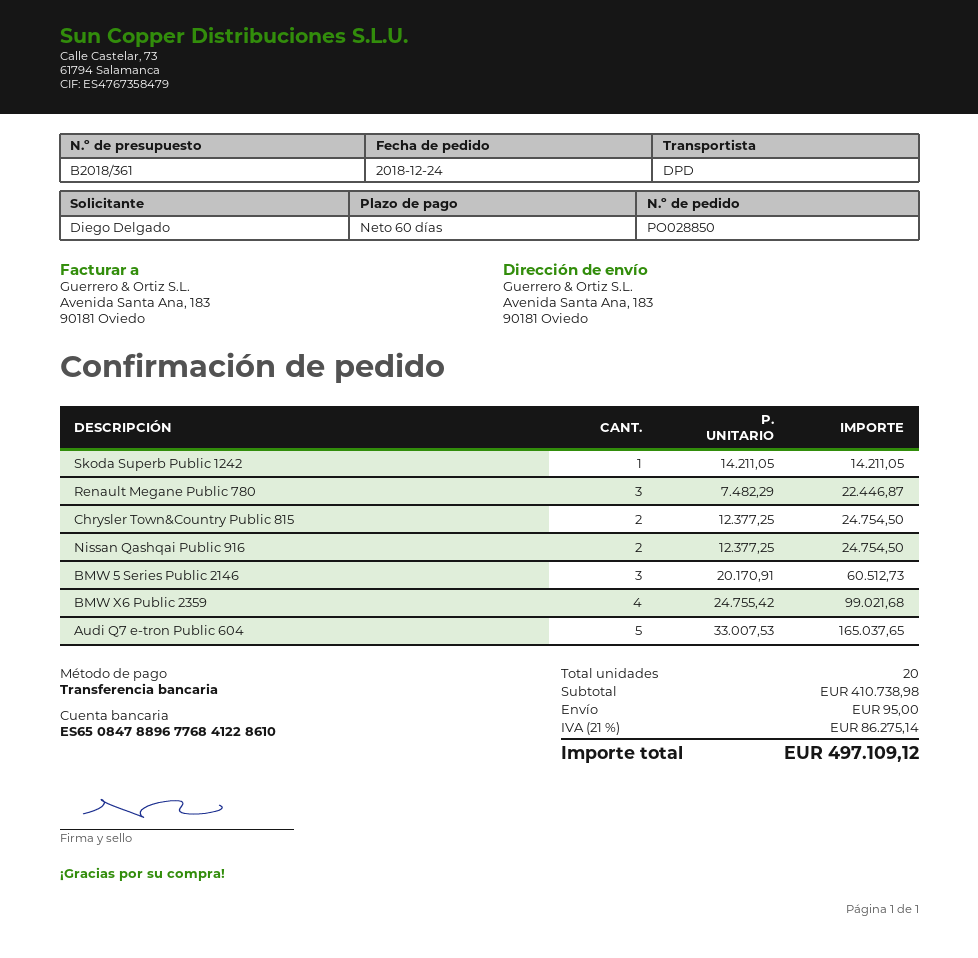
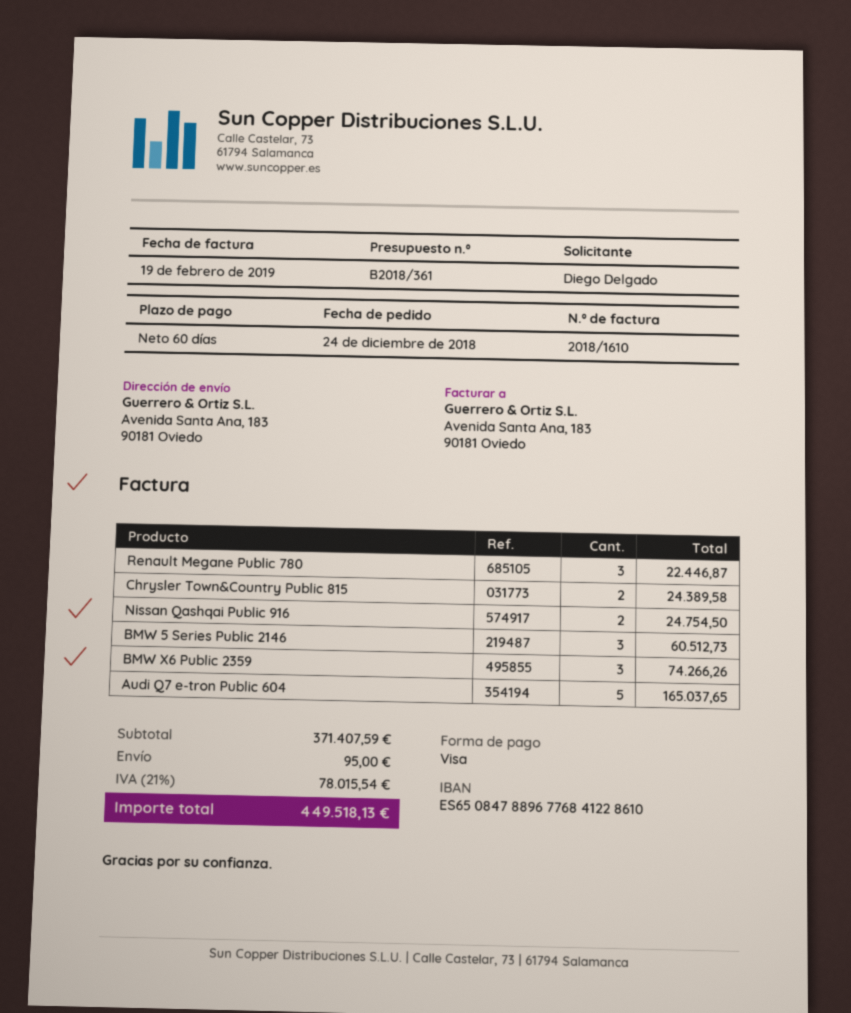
payment method: bank transfer -> Visa
Skoda Superb Public 1242: 1 for 14211.05 -> none
Chrysler Town&Country Public 815: 2 for 24754.50 -> 2 for 24389.58
BMW X6 Public 2359: 4 for 99021.68 -> 3 for 74266.26
subtotal: 410738.98 -> 371407.59
tax: 21% = 86275.14 -> 21% = 78015.54
total: 497109.12 -> 449518.13

